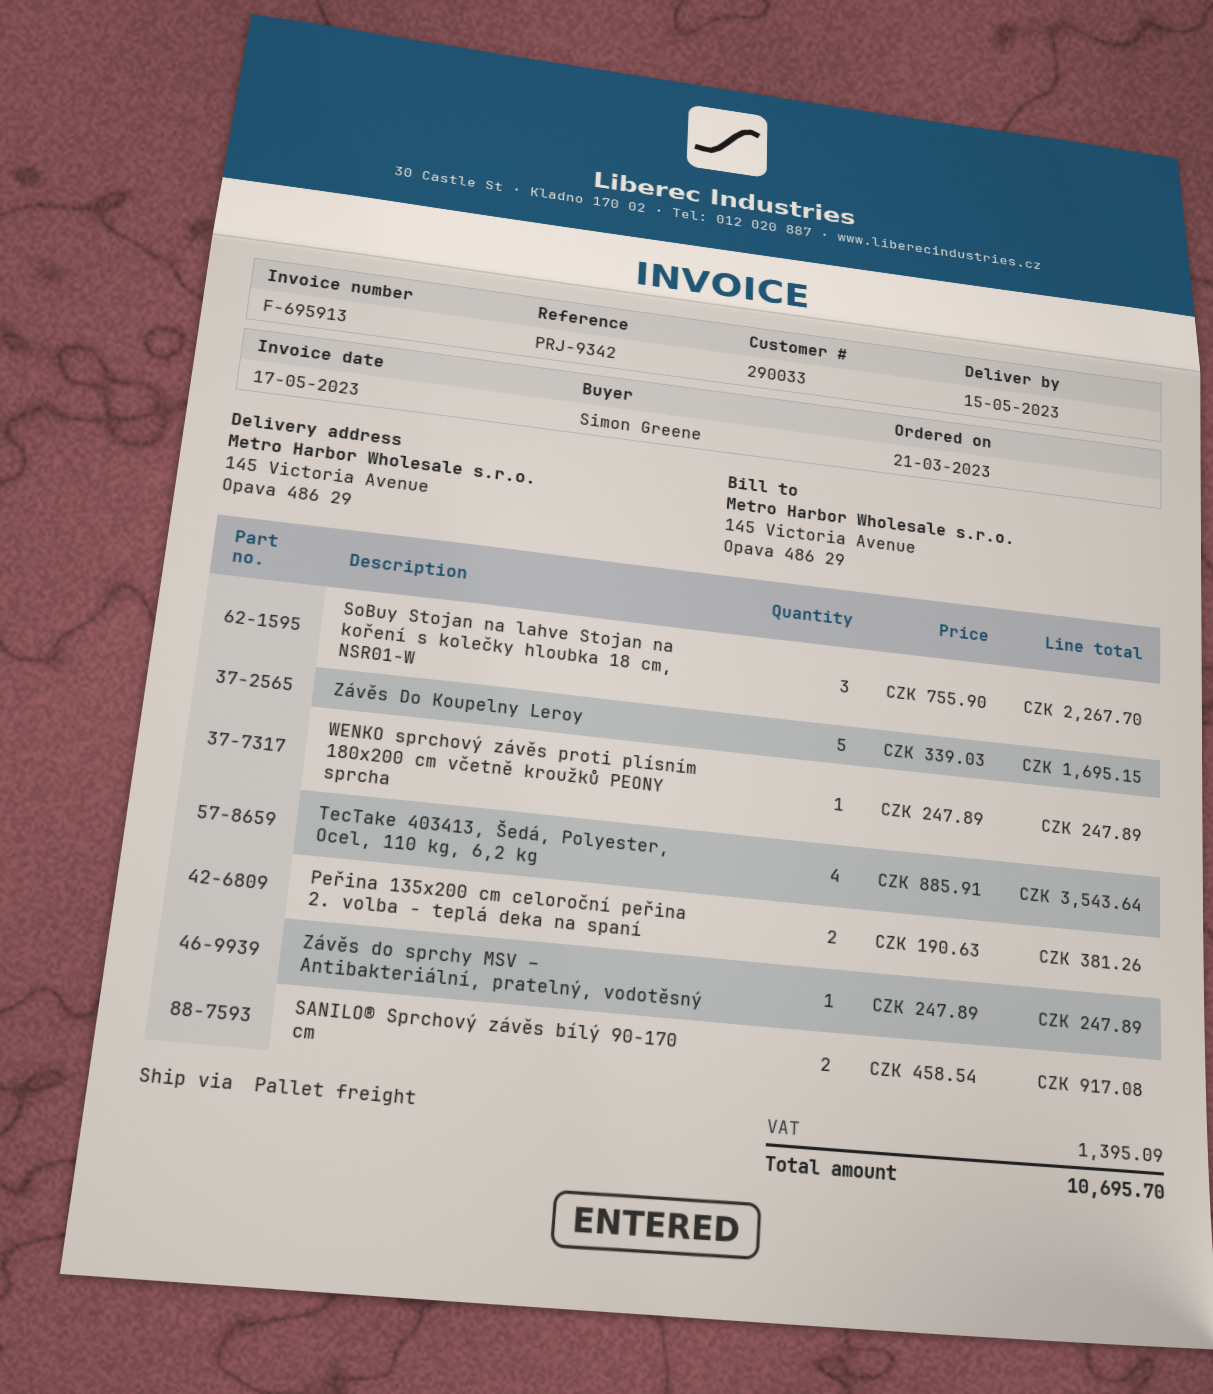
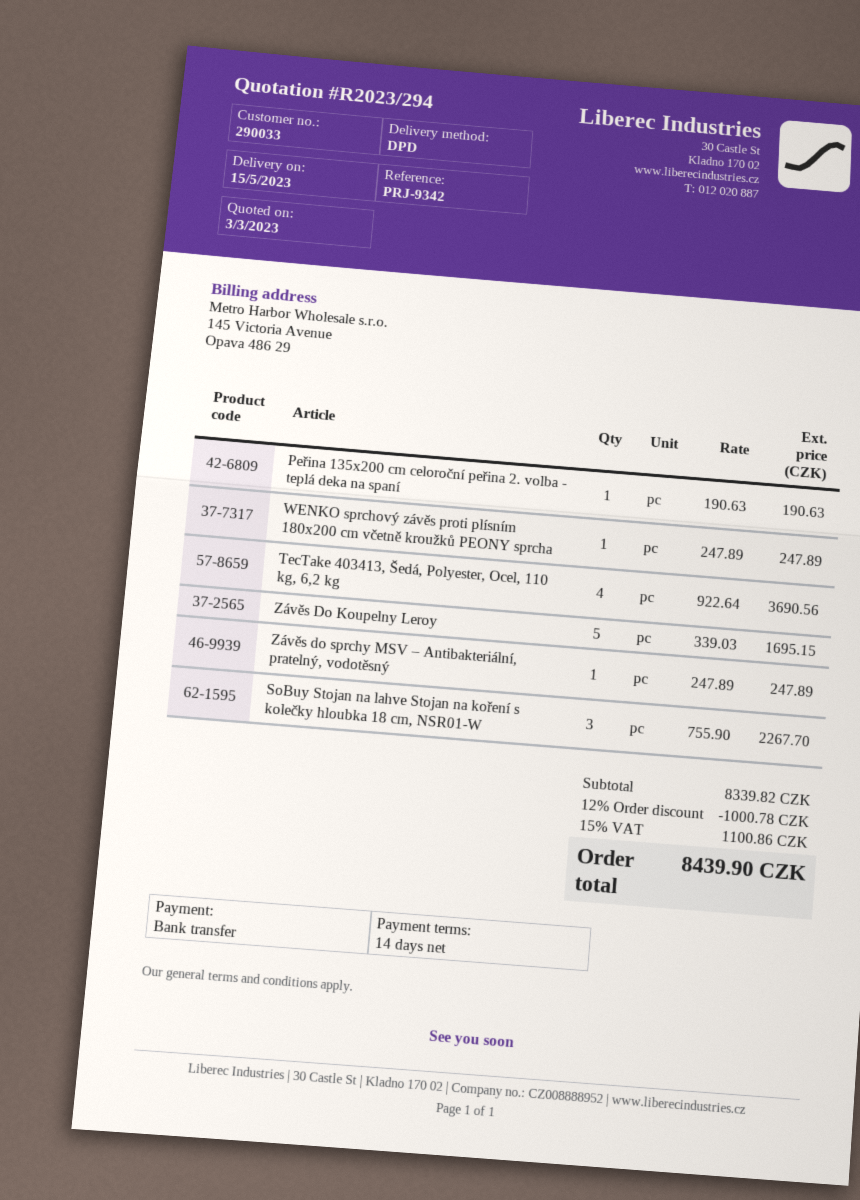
shipping method: pallet freight -> DPD
TecTake 403413, Šedá, Polyester, Ocel, 110 kg, 6,2 kg: 4 x 885.91 = 3543.64 -> 4 x 922.64 = 3690.56
Peřina 135x200 cm celoroční peřina 2. volba - teplá deka na spaní: 2 x 190.63 = 381.26 -> 1 x 190.63 = 190.63
SANILO® Sprchový závěs bílý 90-170 cm: 2 x 458.54 = 917.08 -> none
discount: none -> 12% = 1000.78
tax: 1395.09 -> 1100.86
total: 10695.70 -> 8439.90

